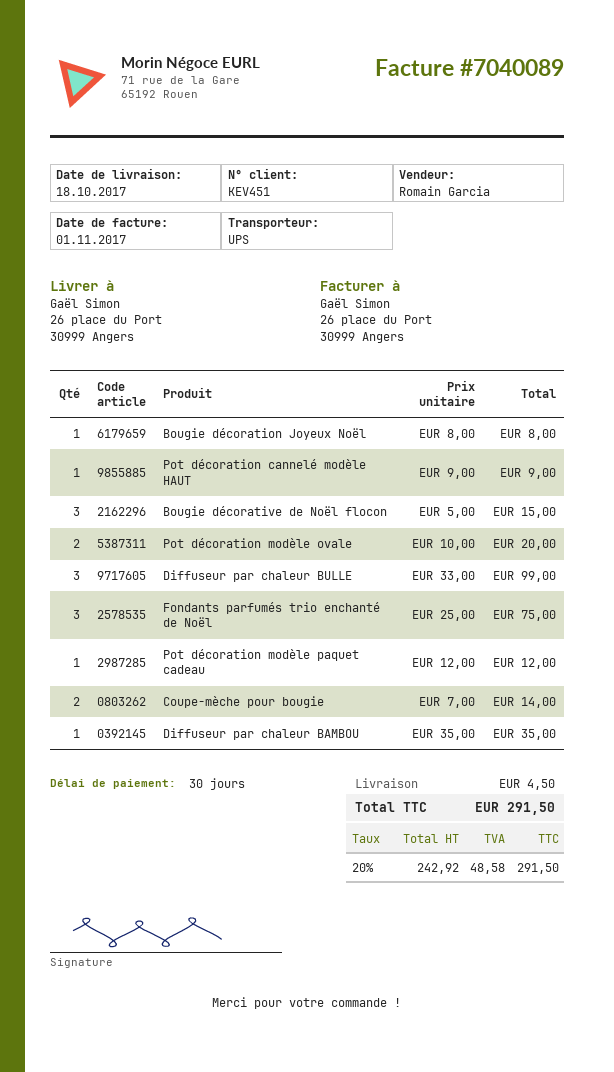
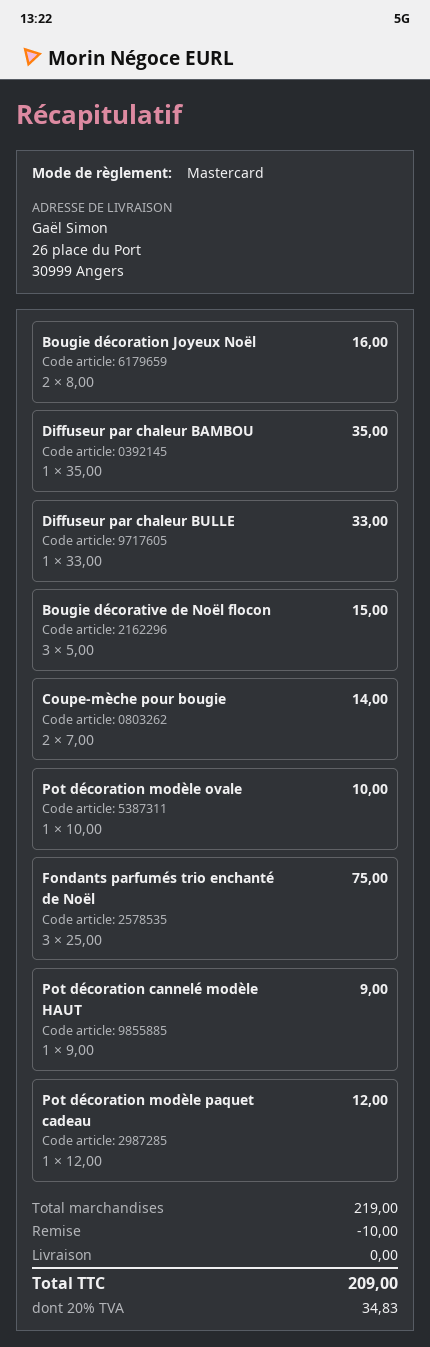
Bougie décoration Joyeux Noël: 1 x 8.00 = 8.00 -> 2 x 8.00 = 16.00
Pot décoration modèle ovale: 2 x 10.00 = 20.00 -> 1 x 10.00 = 10.00
Diffuseur par chaleur BULLE: 3 x 33.00 = 99.00 -> 1 x 33.00 = 33.00
discount: none -> 10.00
shipping: 4.50 -> 0.00
tax: 20% = 48.58 -> 20% = 34.83
total: 291.50 -> 209.00

